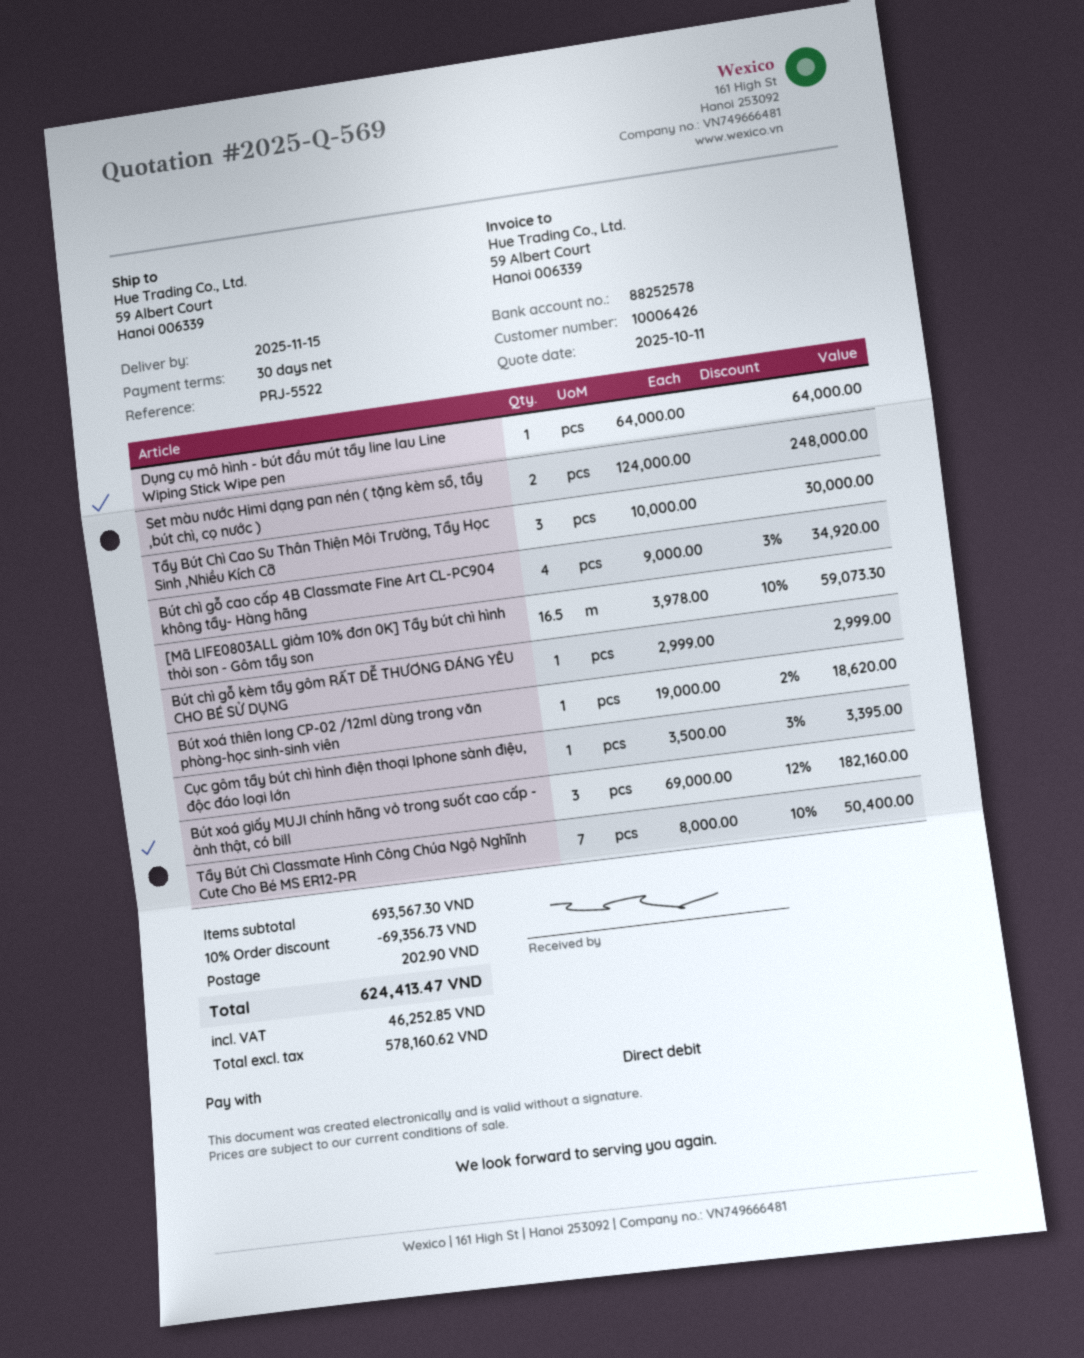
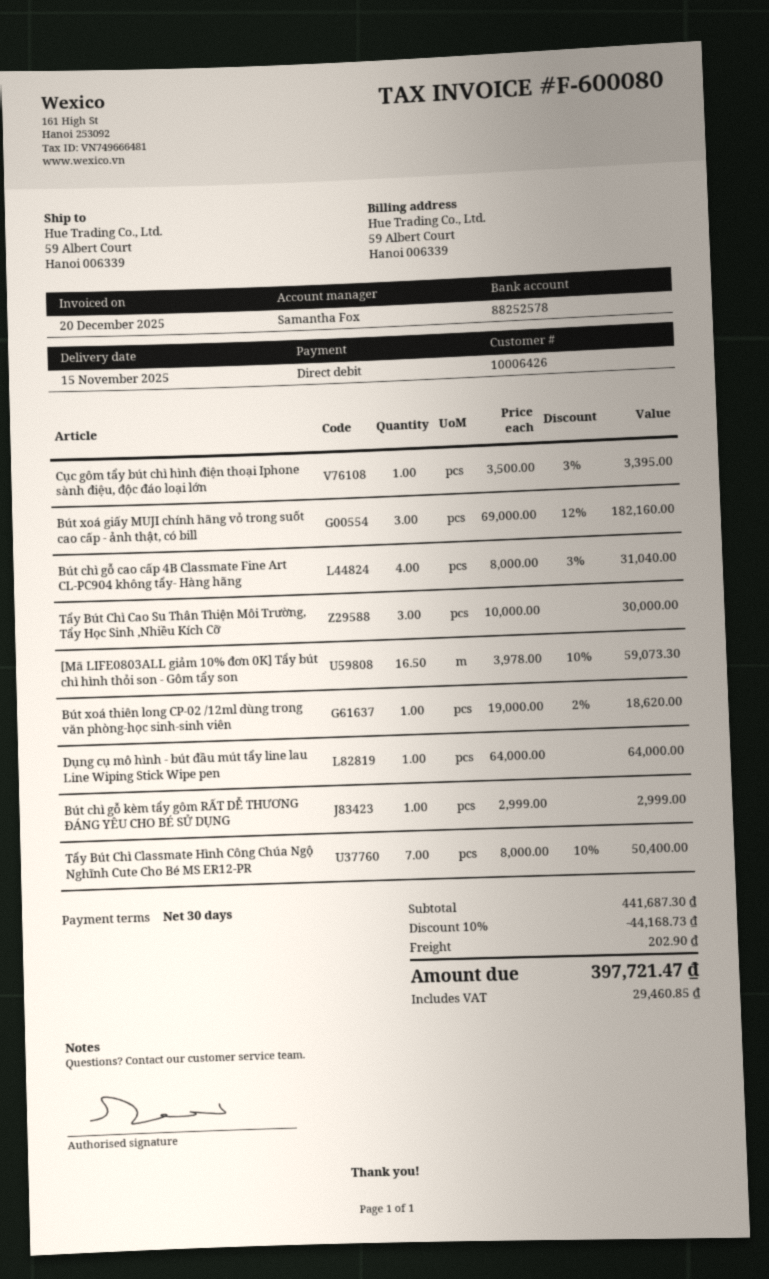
Set màu nước Himi dạng pan nén ( tặng kèm sổ, tẩy ,bút chì, cọ nước ): 2 x 124000.00 = 248000.00 -> none
Bút chì gỗ cao cấp 4B Classmate Fine Art CL-PC904 không tẩy- Hàng hãng: 4 x 9000.00 - 3% = 34920.00 -> 4 x 8000.00 - 3% = 31040.00
subtotal: 693567.30 -> 441687.30
discount: 10% = 69356.73 -> 10% = 44168.73
tax: 46252.85 -> 29460.85
total: 624413.47 -> 397721.47

